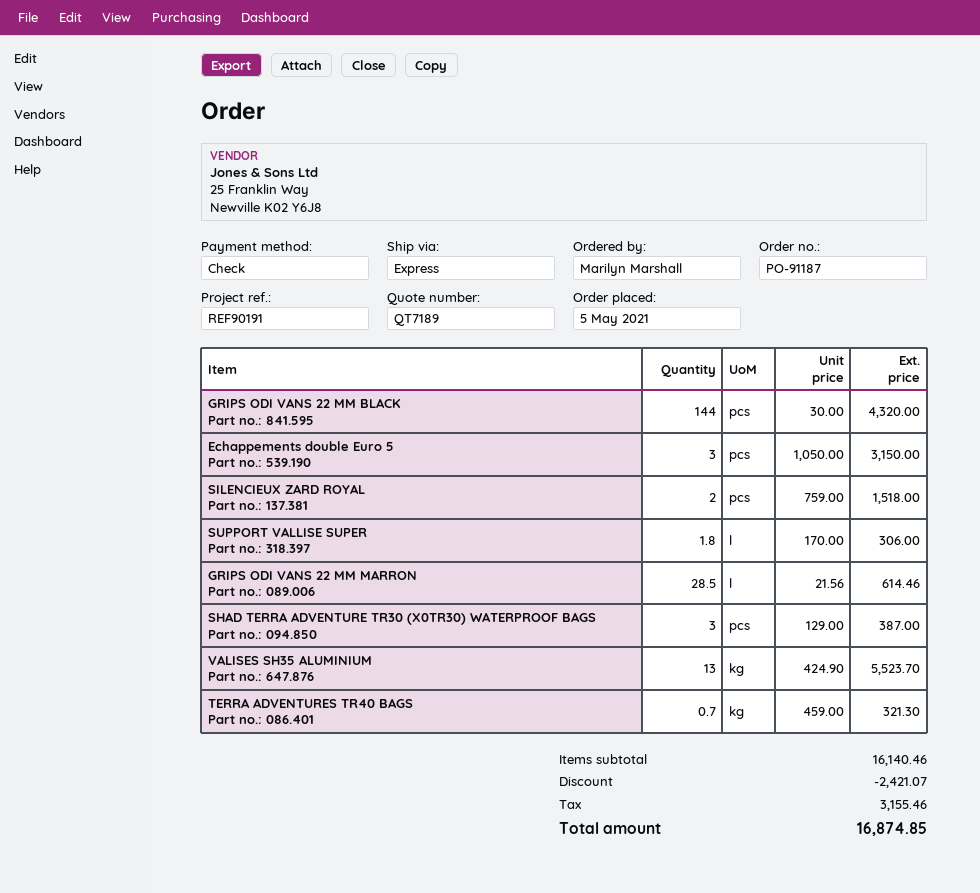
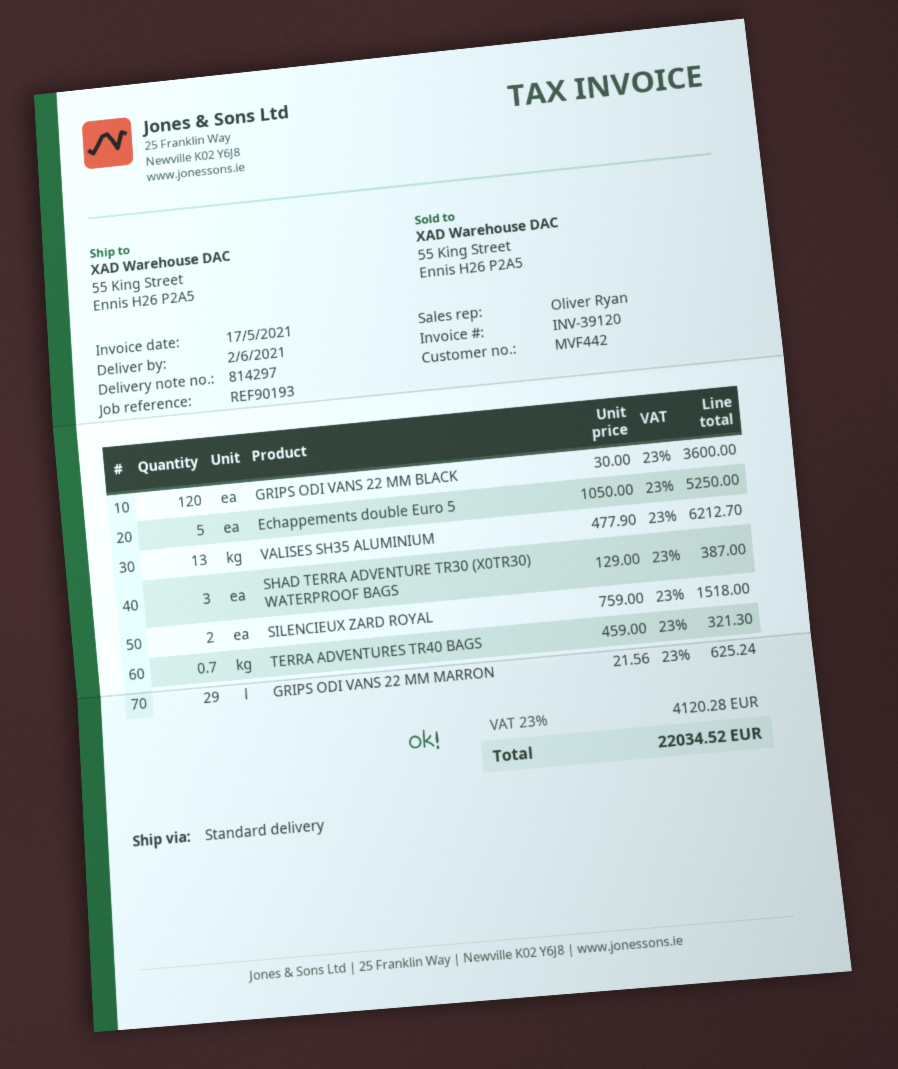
reference: REF90191 -> REF90193
shipping method: express -> standard
GRIPS ODI VANS 22 MM BLACK: 144 x 30.00 = 4320.00 -> 120 x 30.00 = 3600.00
Echappements double Euro 5: 3 x 1050.00 = 3150.00 -> 5 x 1050.00 = 5250.00
SUPPORT VALLISE SUPER: 1.8 x 170.00 = 306.00 -> none
GRIPS ODI VANS 22 MM MARRON: 28.5 x 21.56 = 614.46 -> 29 x 21.56 = 625.24
VALISES SH35 ALUMINIUM: 13 x 424.90 = 5523.70 -> 13 x 477.90 = 6212.70
discount: 2421.07 -> none
tax: 3155.46 -> 4120.28
total: 16874.85 -> 22034.52

